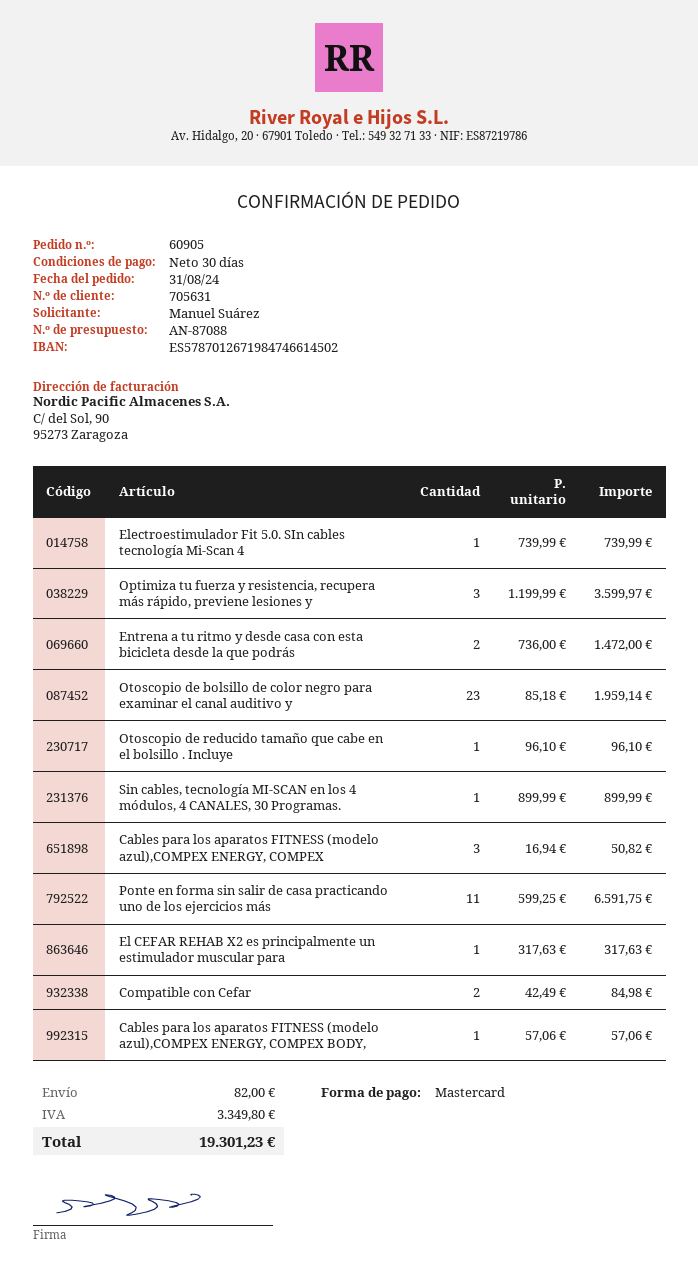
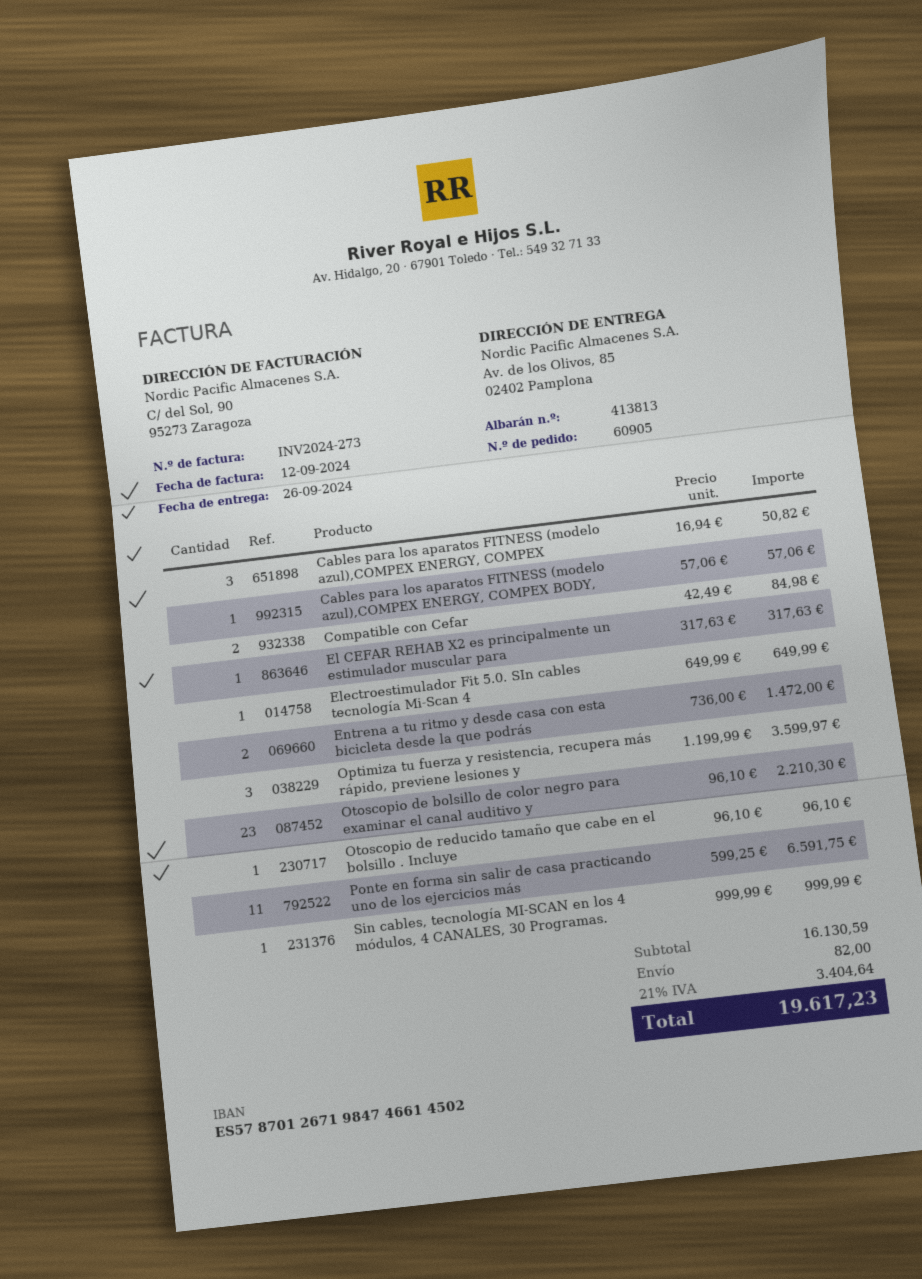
Electroestimulador Fit 5.0. SIn cables tecnología Mi-Scan 4: 1 x 739.99 = 739.99 -> 1 x 649.99 = 649.99
Otoscopio de bolsillo de color negro para examinar el canal auditivo y: 23 x 85.18 = 1959.14 -> 23 x 96.10 = 2210.30
Sin cables, tecnología MI-SCAN en los 4 módulos, 4 CANALES, 30 Programas.: 1 x 899.99 = 899.99 -> 1 x 999.99 = 999.99
tax: 3349.80 -> 3404.64
total: 19301.23 -> 19617.23

